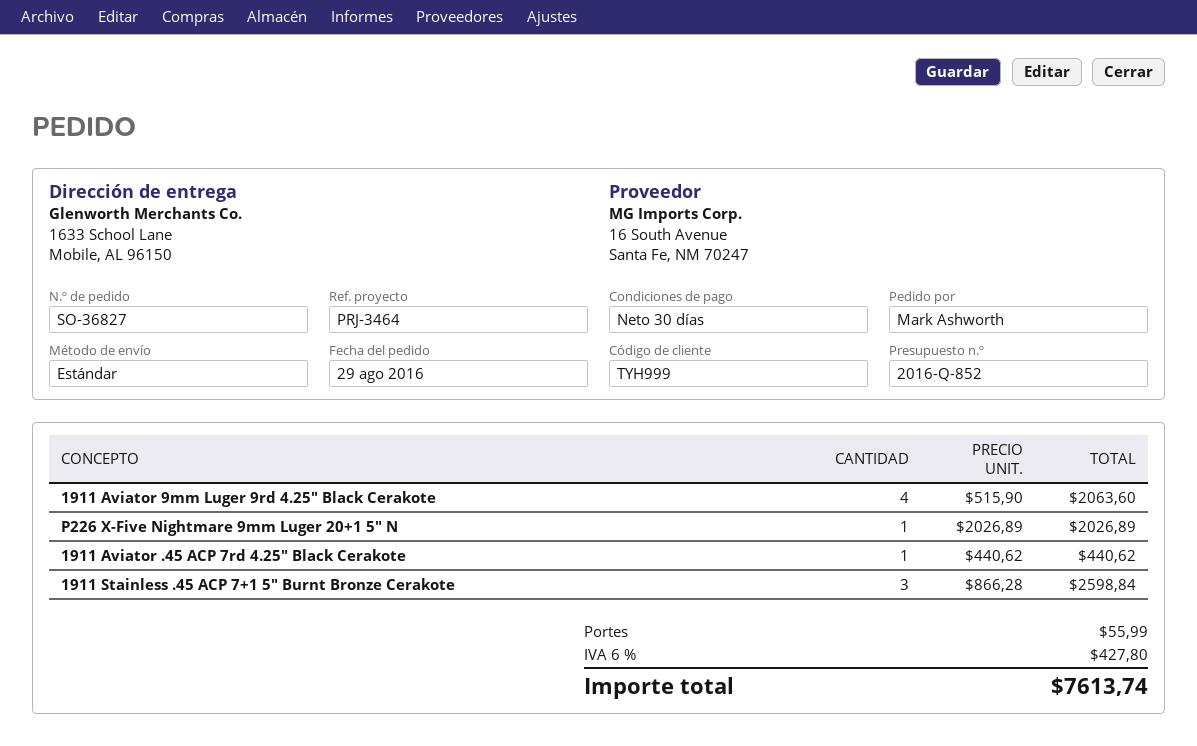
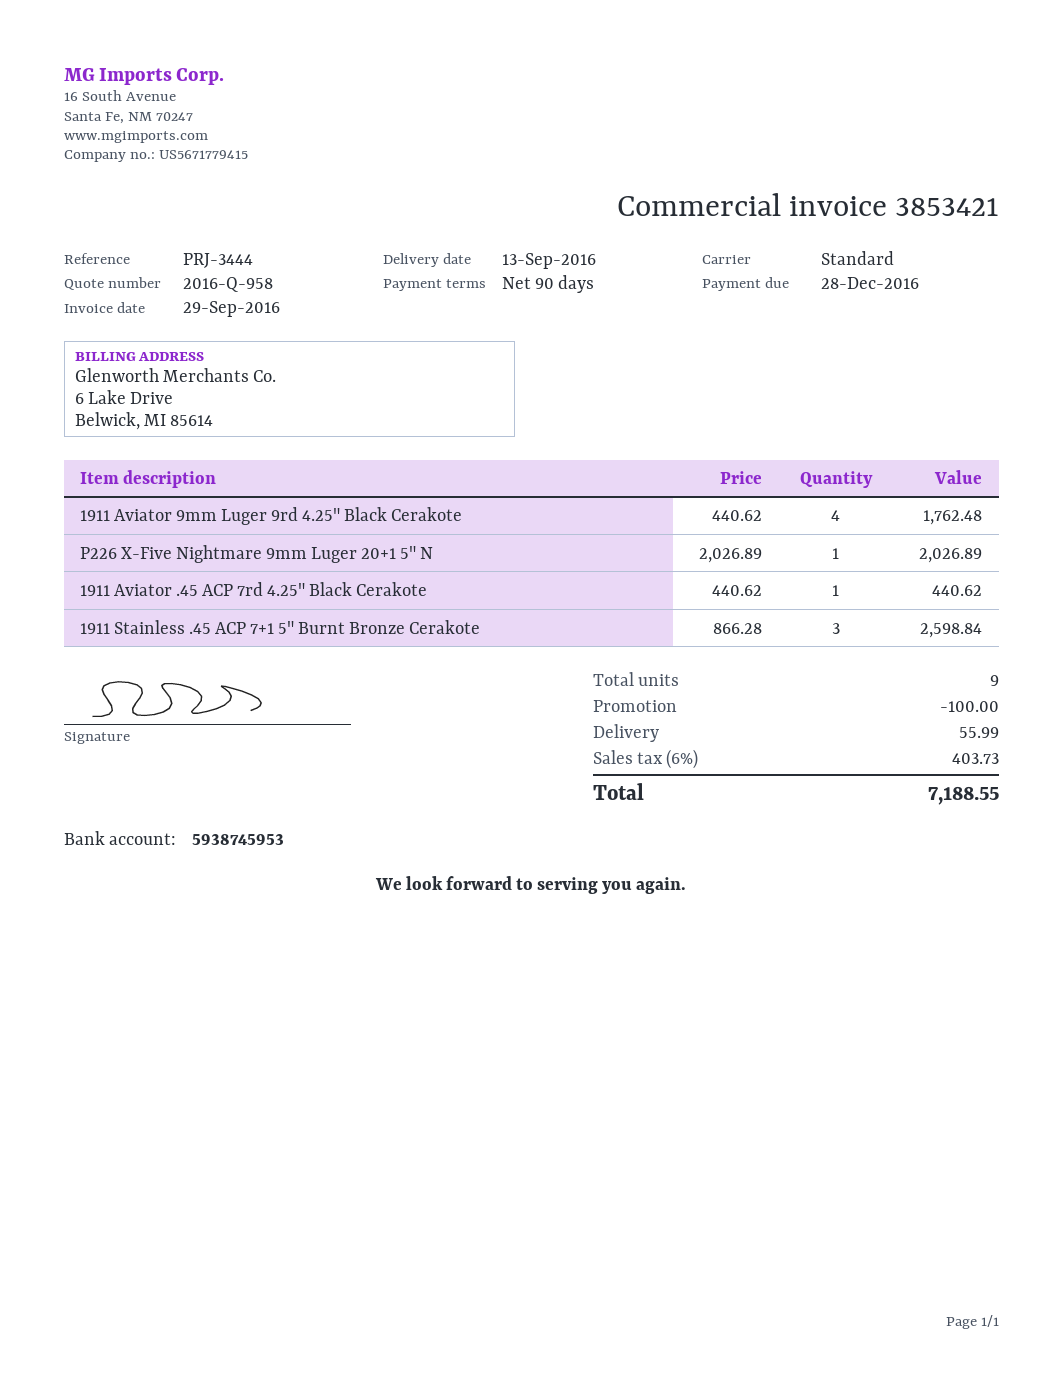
quote number: 2016-Q-852 -> 2016-Q-958
payment terms: 30 days -> 90 days
reference: PRJ-3464 -> PRJ-3444
1911 Aviator 9mm Luger 9rd 4.25" Black Cerakote: 4 x 515.90 = 2063.60 -> 4 x 440.62 = 1762.48
discount: none -> 100.00
tax: 6% = 427.80 -> 6% = 403.73
total: 7613.74 -> 7188.55

